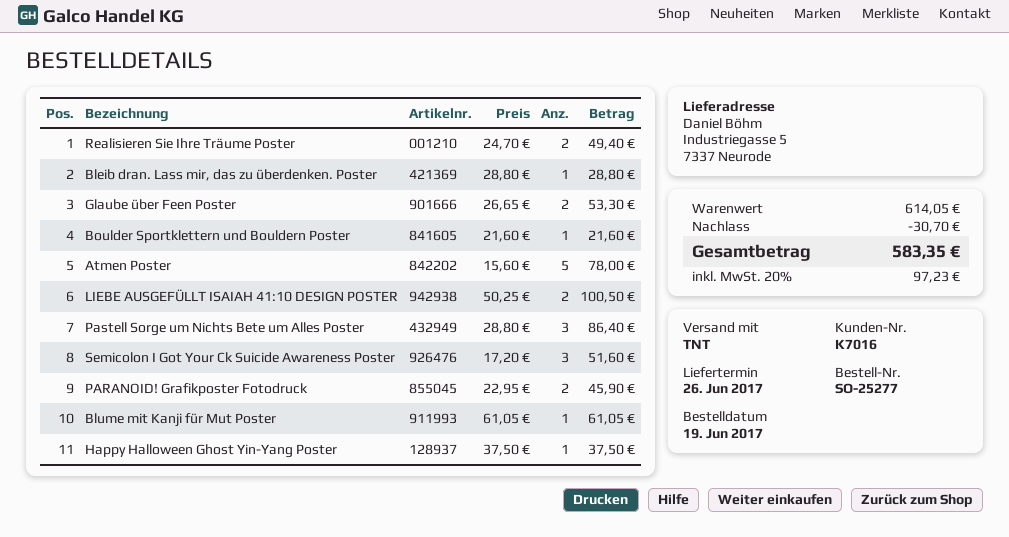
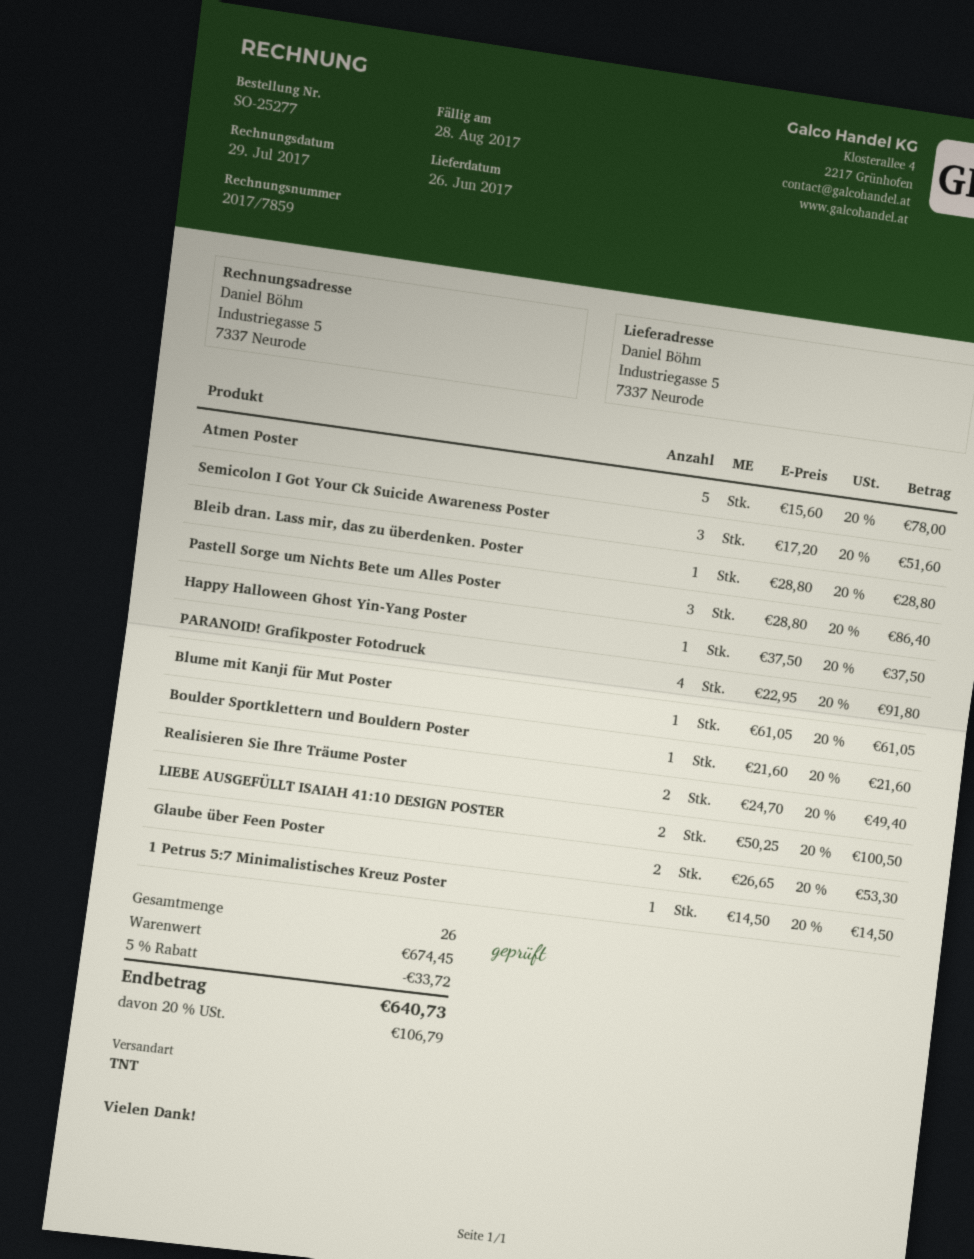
PARANOID! Grafikposter Fotodruck: 2 x 22.95 = 45.90 -> 4 x 22.95 = 91.80
1 Petrus 5:7 Minimalistisches Kreuz Poster: none -> 1 x 14.50 = 14.50
subtotal: 614.05 -> 674.45
discount: 30.70 -> 33.72
tax: 20% = 97.23 -> 20% = 106.79
total: 583.35 -> 640.73

